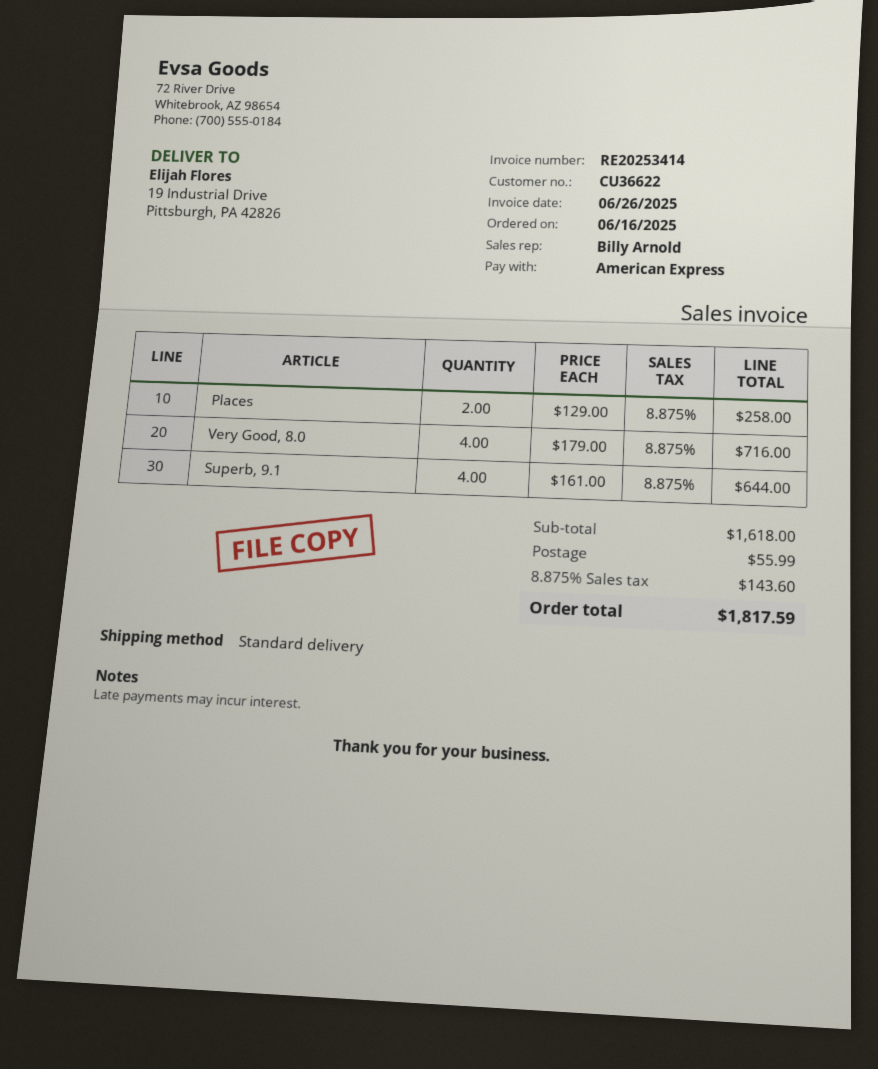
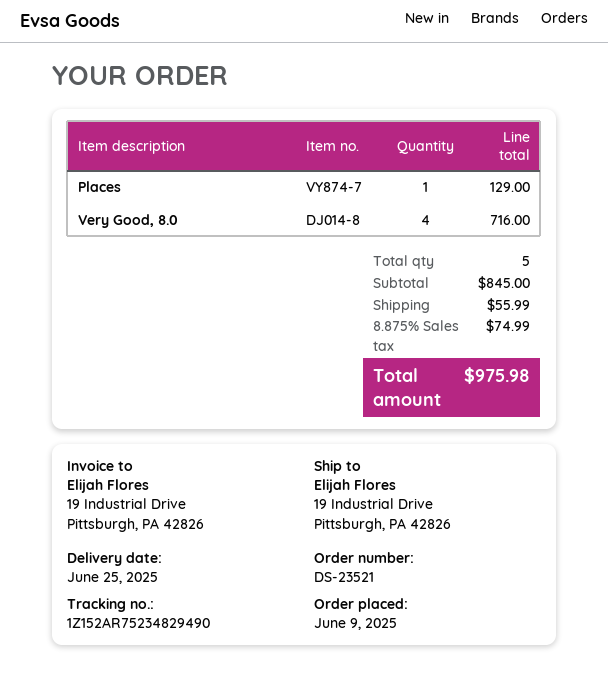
order date: 2025-06-16 -> 2025-06-09
Places: 2 for 258.00 -> 1 for 129.00
Superb, 9.1: 4 for 644.00 -> none
subtotal: 1618.00 -> 845.00
tax: 8.875% = 143.60 -> 8.875% = 74.99
total: 1817.59 -> 975.98

